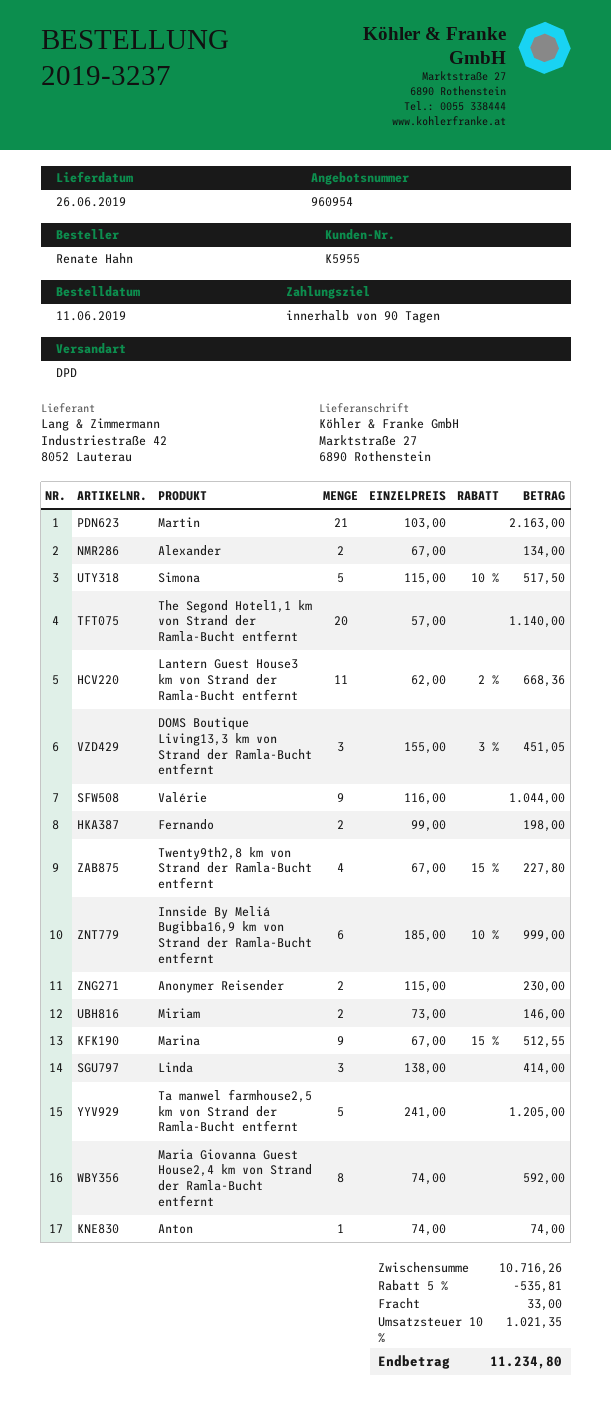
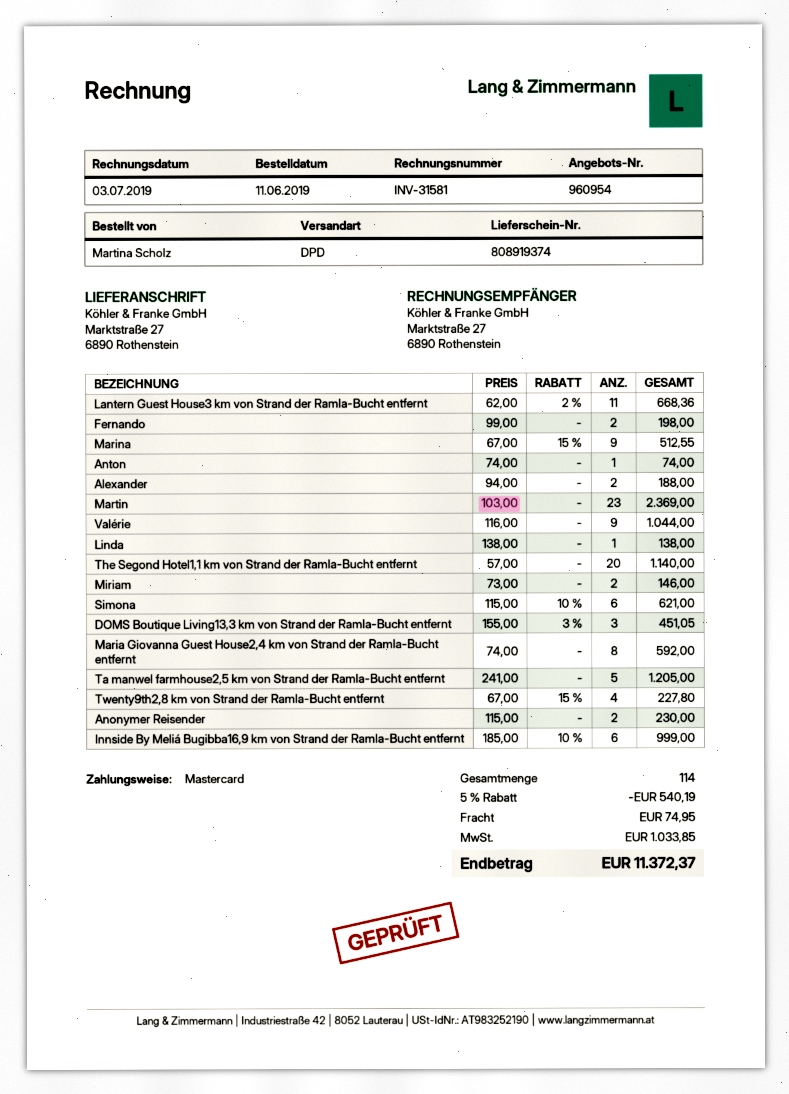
ordered by: Renate Hahn -> Martina Scholz
Martin: 21 x 103.00 = 2163.00 -> 23 x 103.00 = 2369.00
Alexander: 2 x 67.00 = 134.00 -> 2 x 94.00 = 188.00
Simona: 5 x 115.00 - 10% = 517.50 -> 6 x 115.00 - 10% = 621.00
Linda: 3 x 138.00 = 414.00 -> 1 x 138.00 = 138.00
discount: 5% = 535.81 -> 5% = 540.19
shipping: 33.00 -> 74.95
tax: 1021.35 -> 1033.85
total: 11234.80 -> 11372.37

